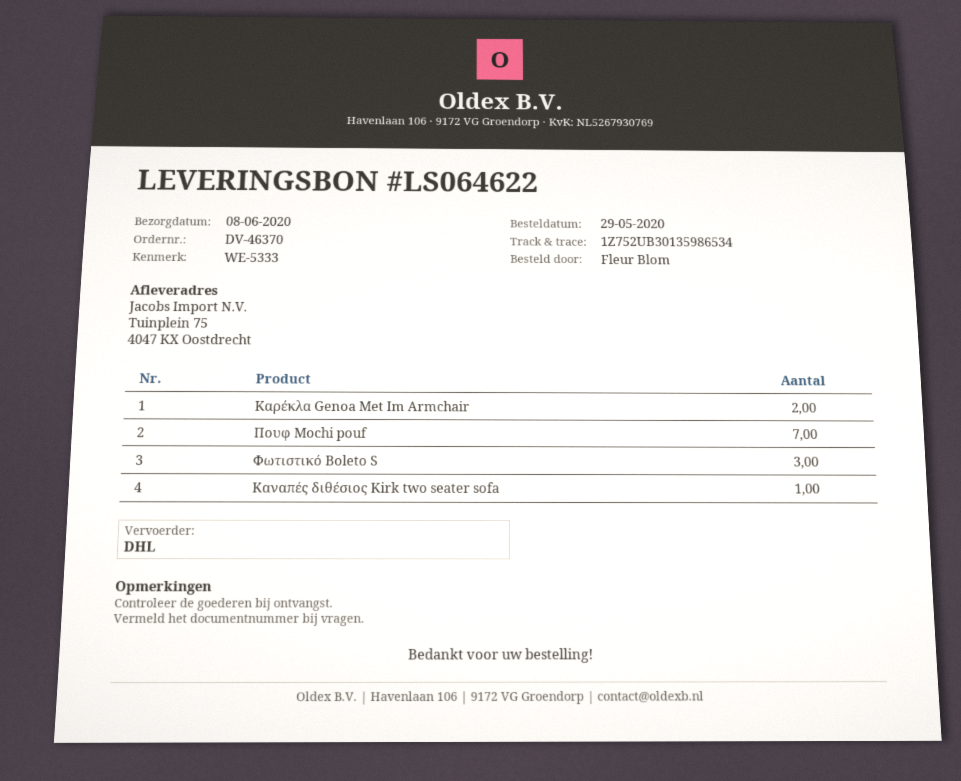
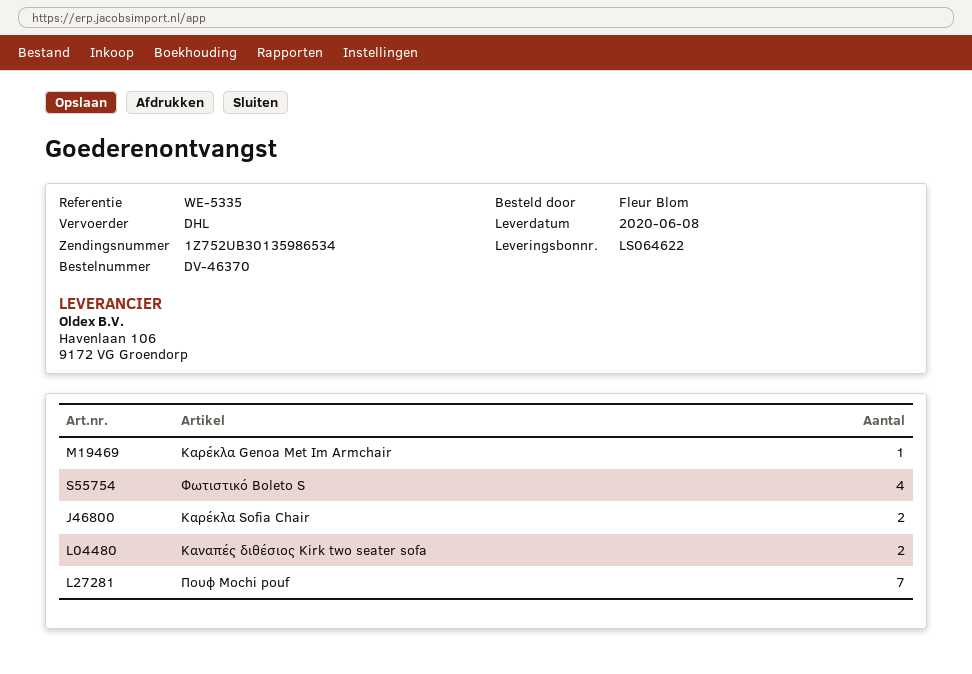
reference: WE-5333 -> WE-5335
Καρέκλα Genoa Met Im Armchair: 2 -> 1
Φωτιστικό Boleto S: 3 -> 4
Καναπές διθέσιος Kirk two seater sofa: 1 -> 2
Καρέκλα Sofia Chair: none -> 2

